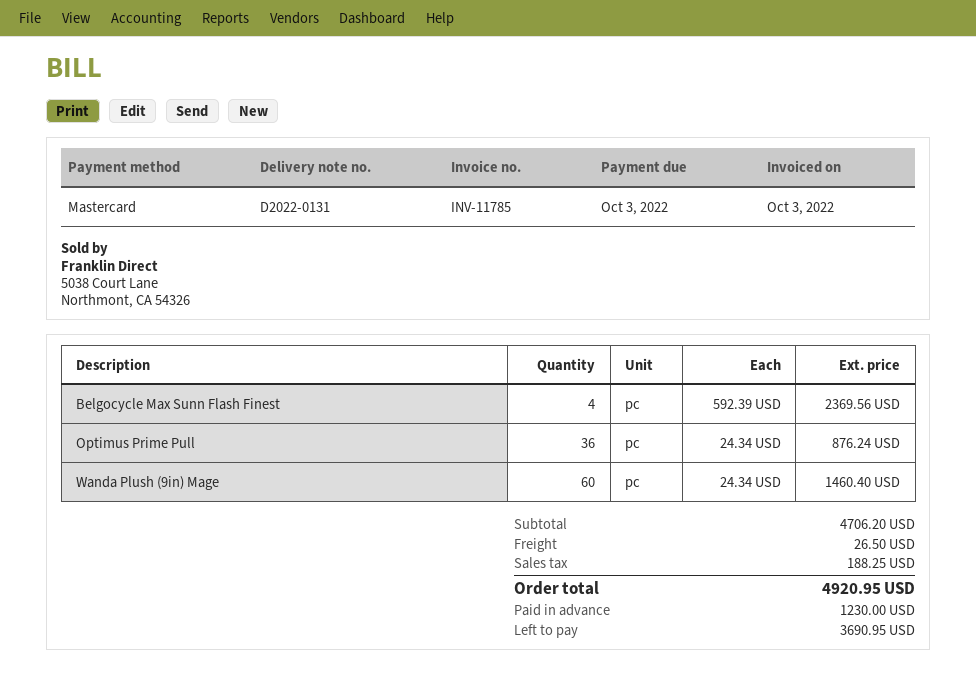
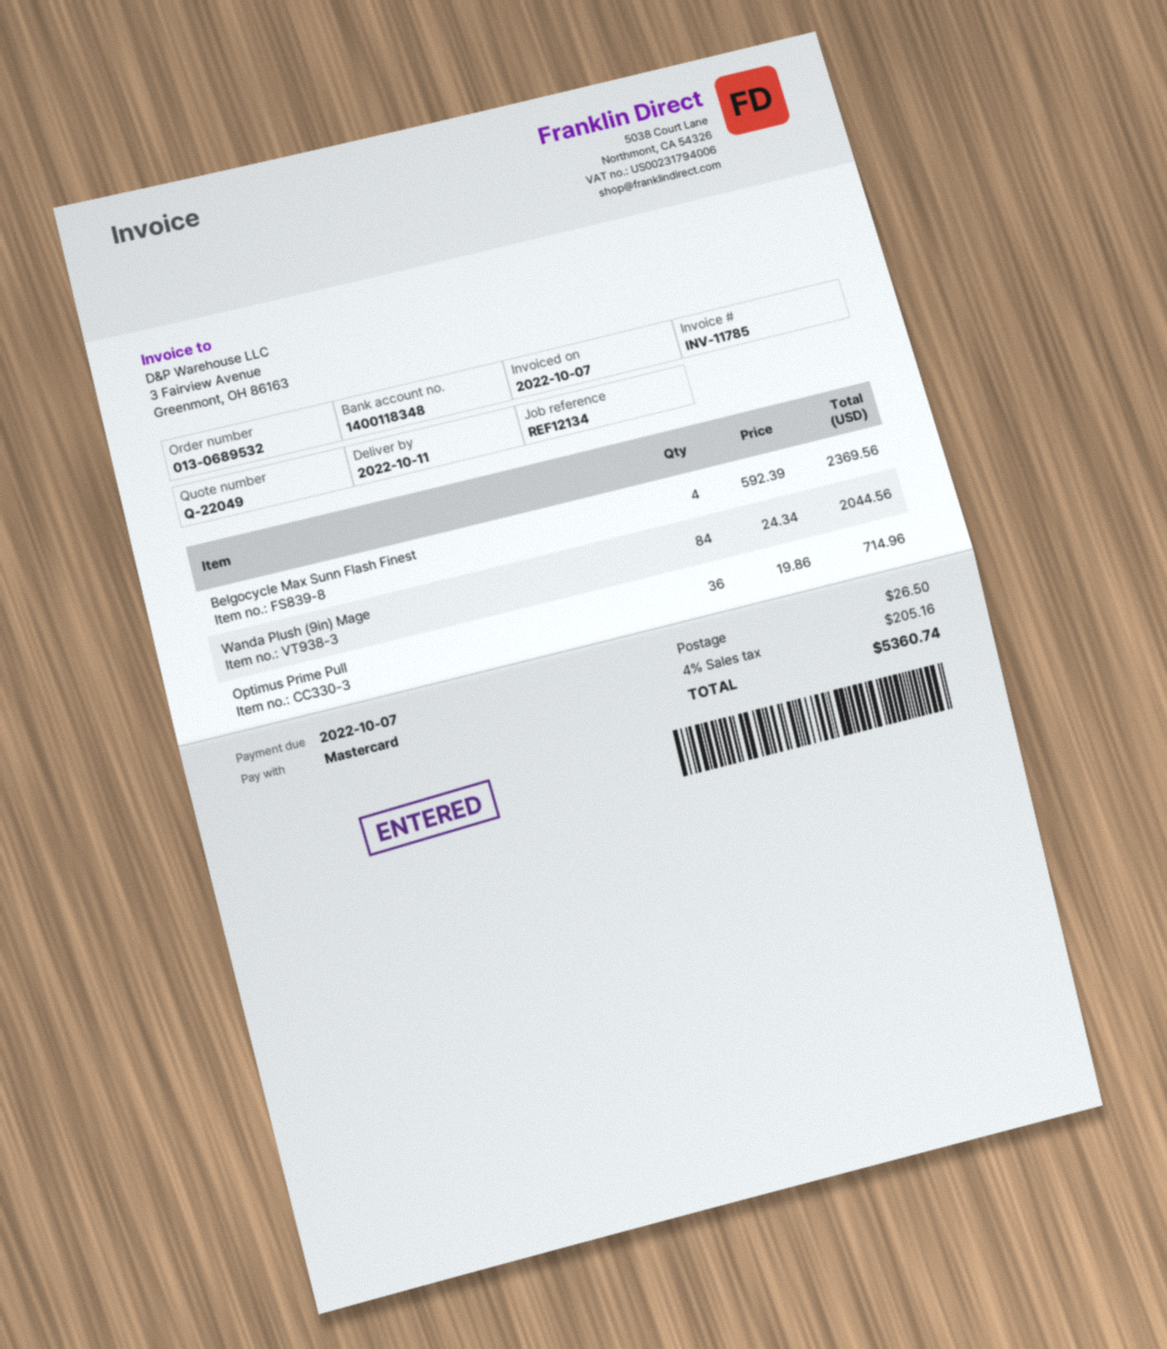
invoice date: 2022-10-03 -> 2022-10-07
due date: 2022-10-03 -> 2022-10-07
Optimus Prime Pull: 36 x 24.34 = 876.24 -> 36 x 19.86 = 714.96
Wanda Plush (9in) Mage: 60 x 24.34 = 1460.40 -> 84 x 24.34 = 2044.56
tax: 188.25 -> 205.16
total: 4920.95 -> 5360.74

